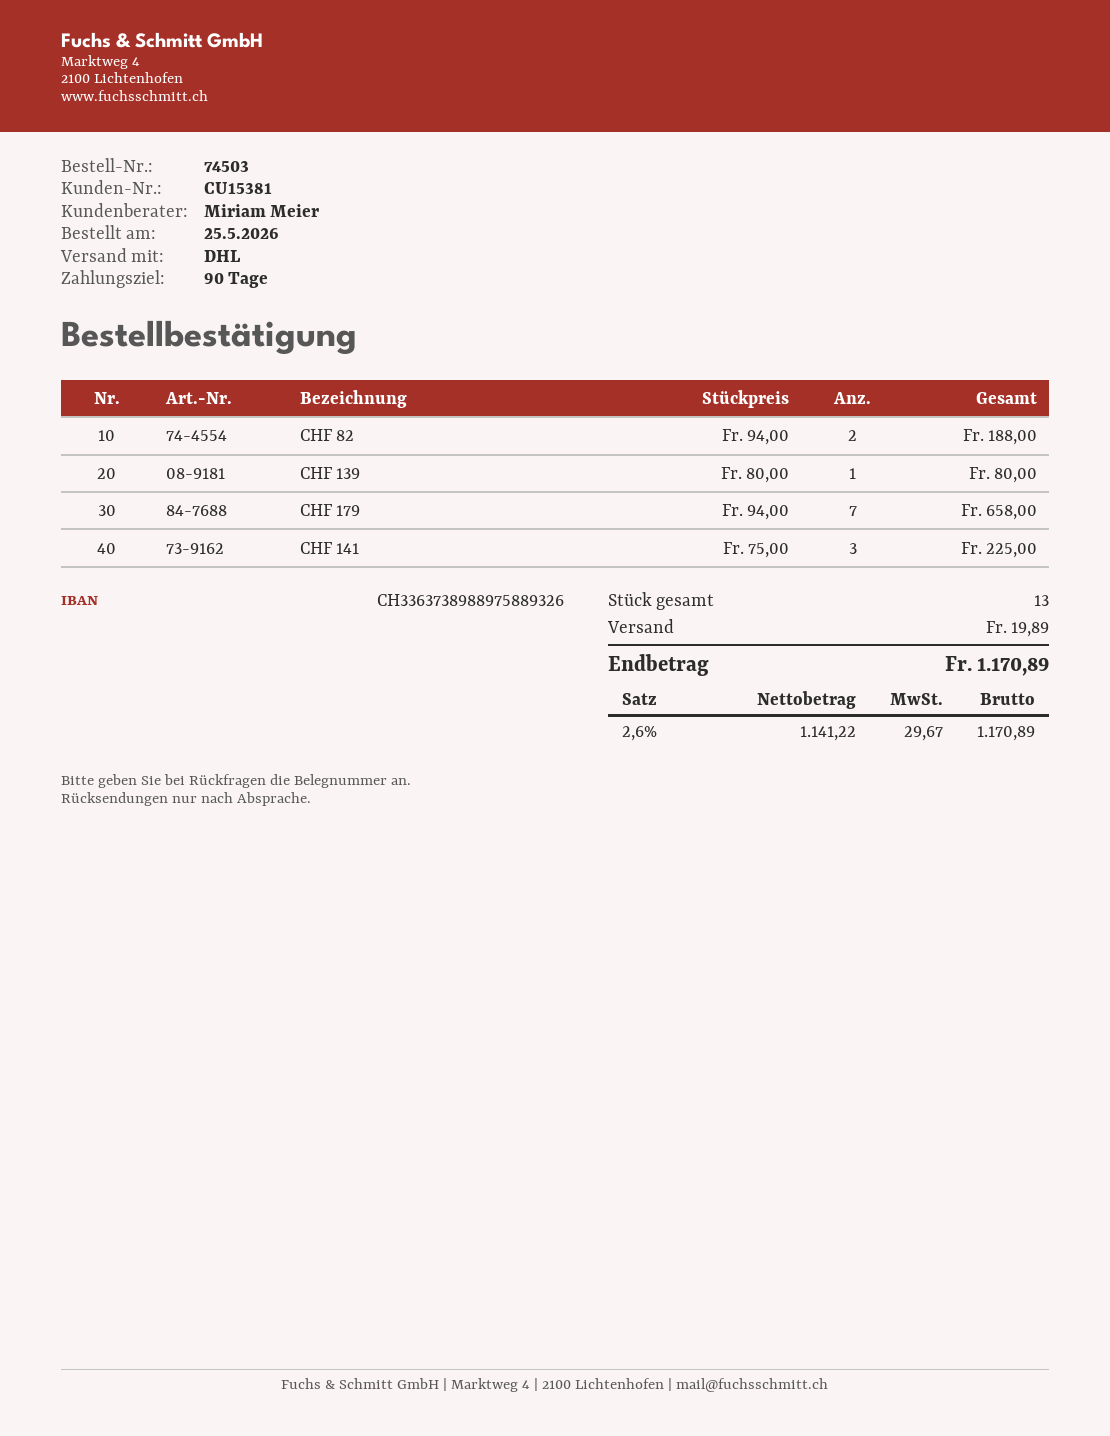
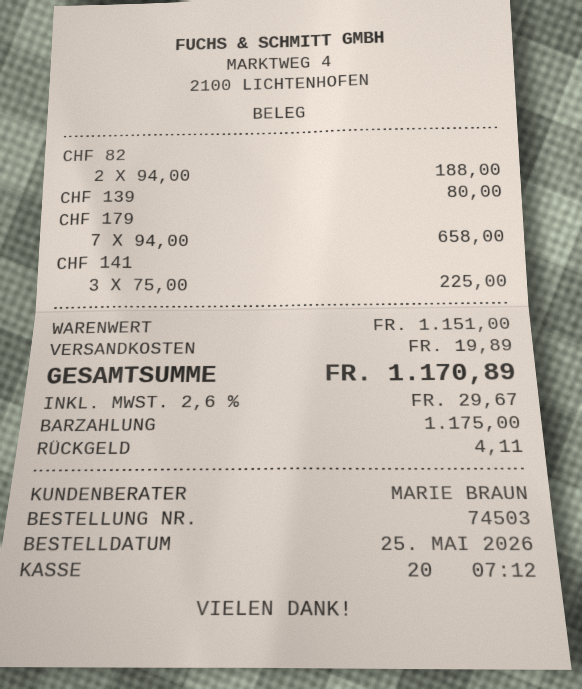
sales rep: Miriam Meier -> MARIE BRAUN

